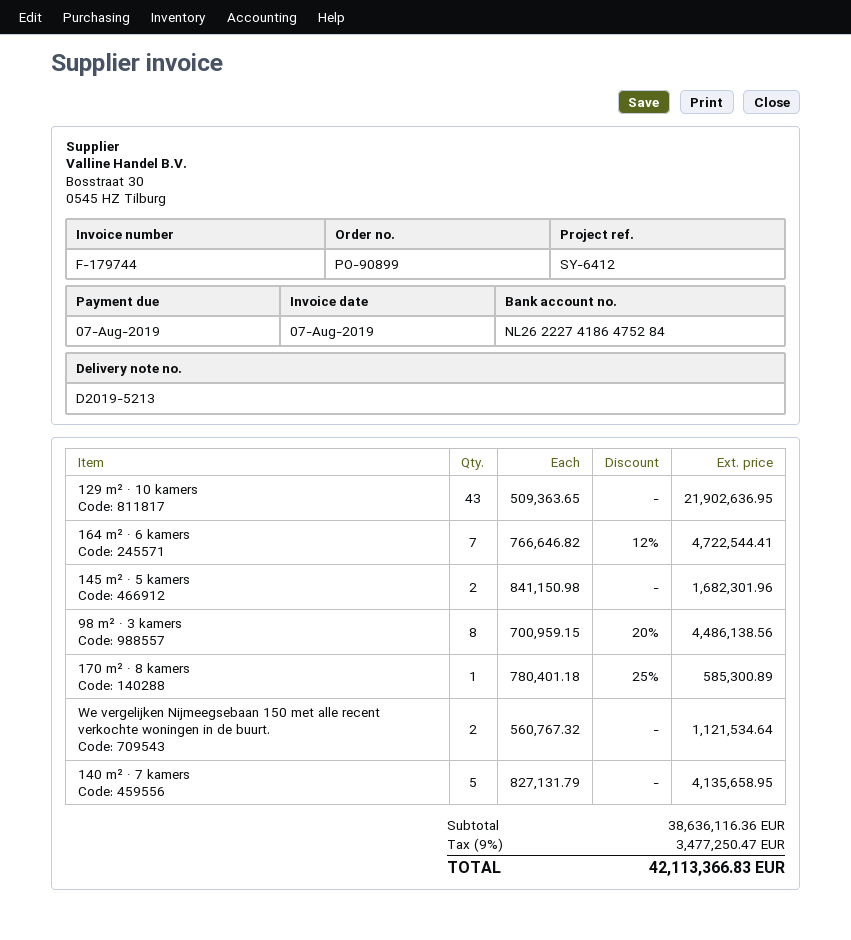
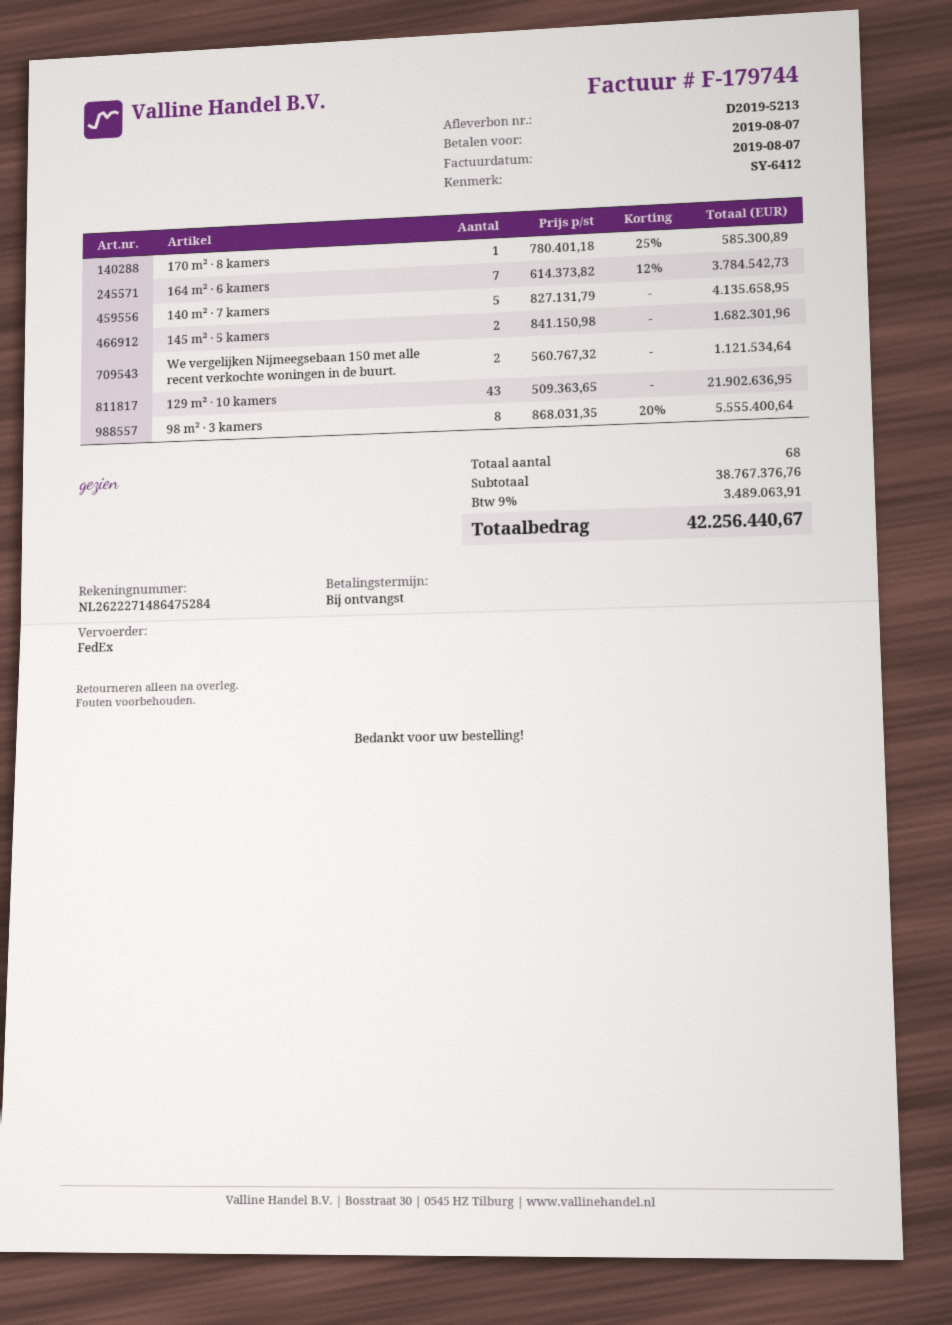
bank account: NL2622274186475284 -> NL2622271486475284
164 m² · 6 kamers: 7 x 766646.82 - 12% = 4722544.41 -> 7 x 614373.82 - 12% = 3784542.73
98 m² · 3 kamers: 8 x 700959.15 - 20% = 4486138.56 -> 8 x 868031.35 - 20% = 5555400.64
subtotal: 38636116.36 -> 38767376.76
tax: 9% = 3477250.47 -> 9% = 3489063.91
total: 42113366.83 -> 42256440.67

